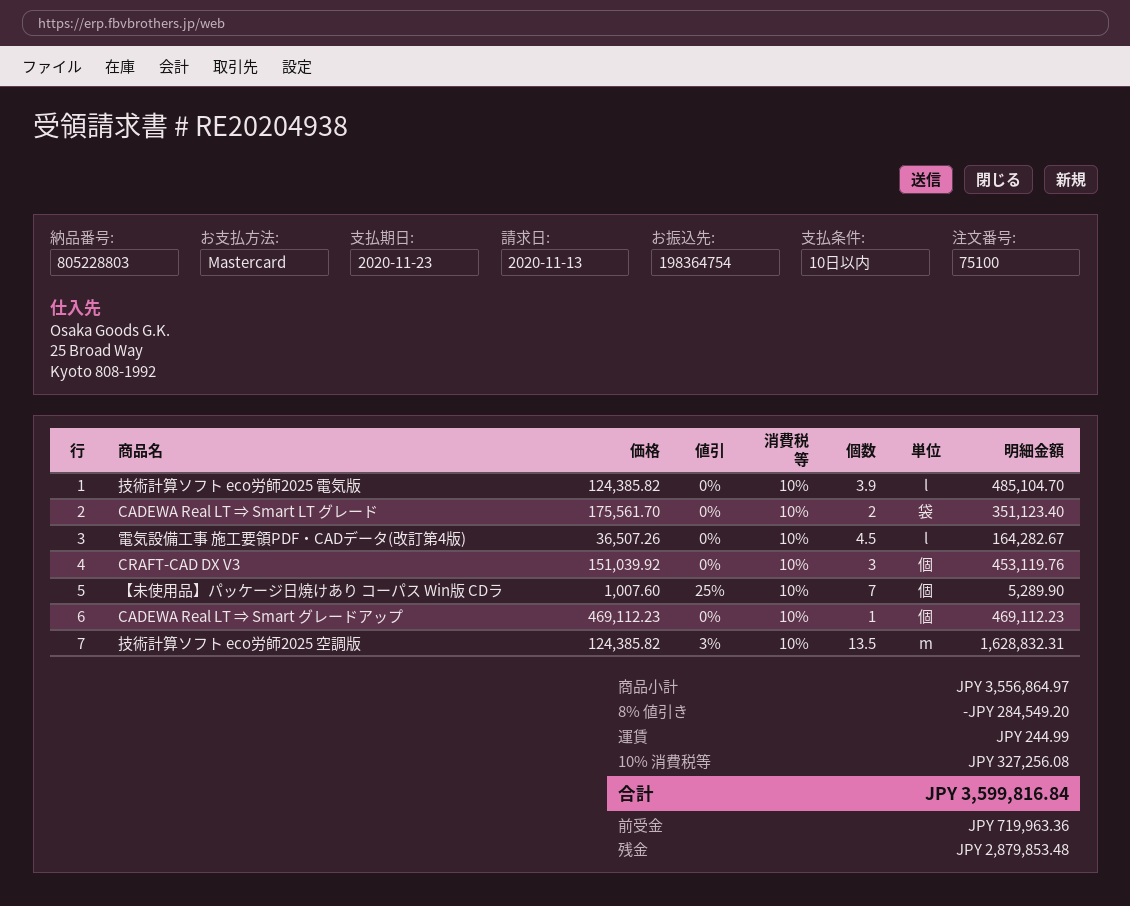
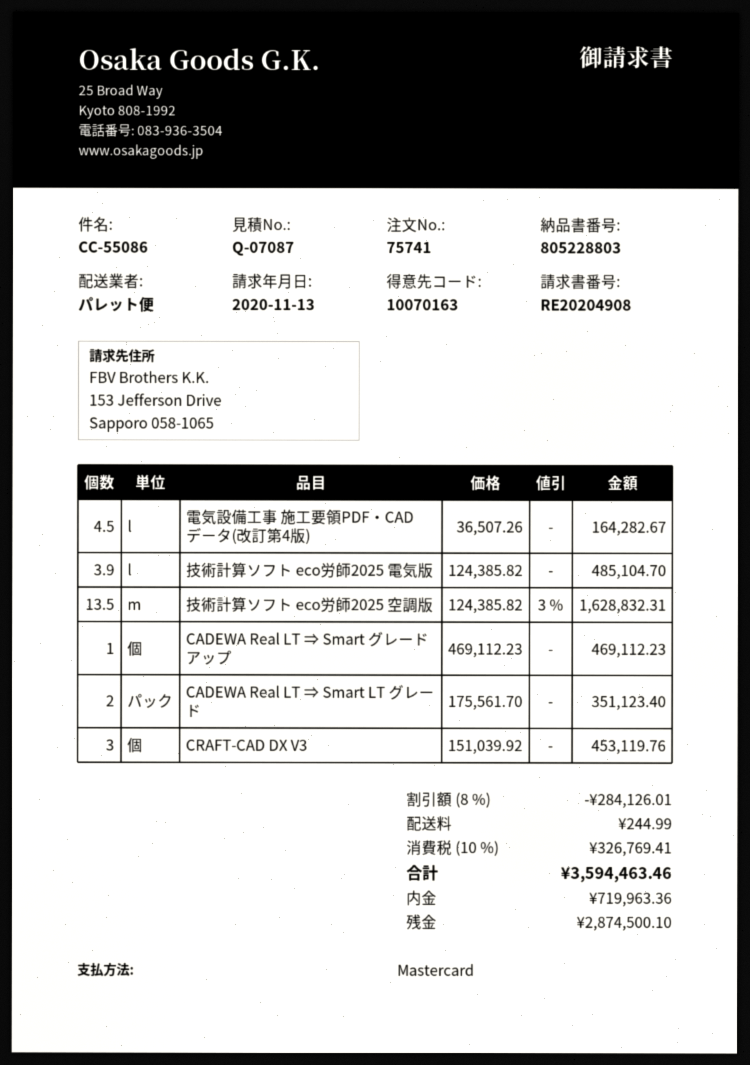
order number: 75100 -> 75741
invoice number: RE20204938 -> RE20204908
【未使用品】パッケージ日焼けあり コーパス Win版 CDラ: 7 x 1007.60 - 25% = 5289.90 -> none
discount: 8% = 284549.20 -> 8% = 284126.01
tax: 10% = 327256.08 -> 10% = 326769.41
total: 3599816.84 -> 3594463.46
balance: 2879853.48 -> 2874500.10

